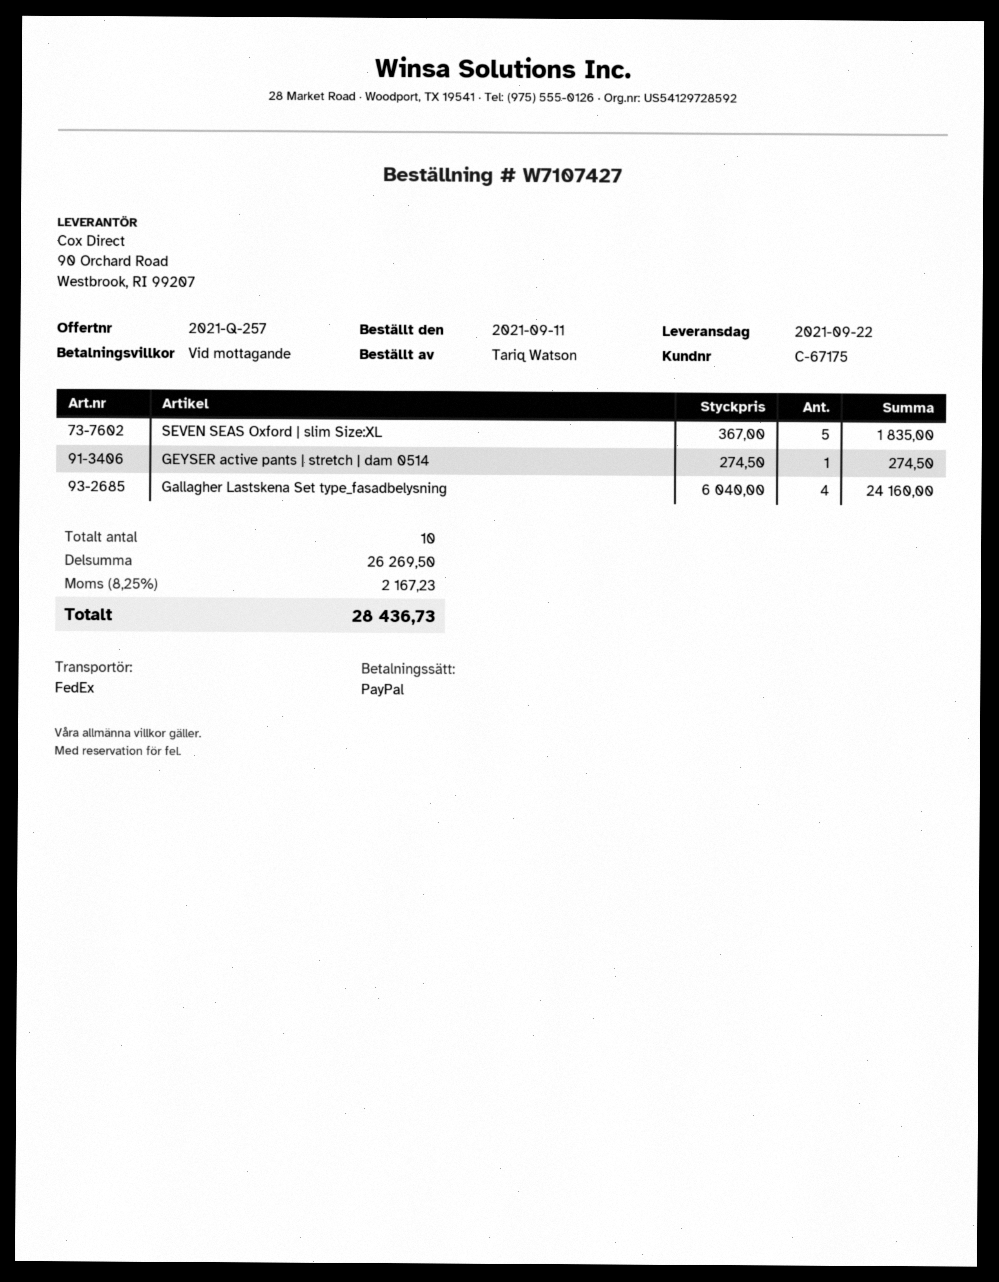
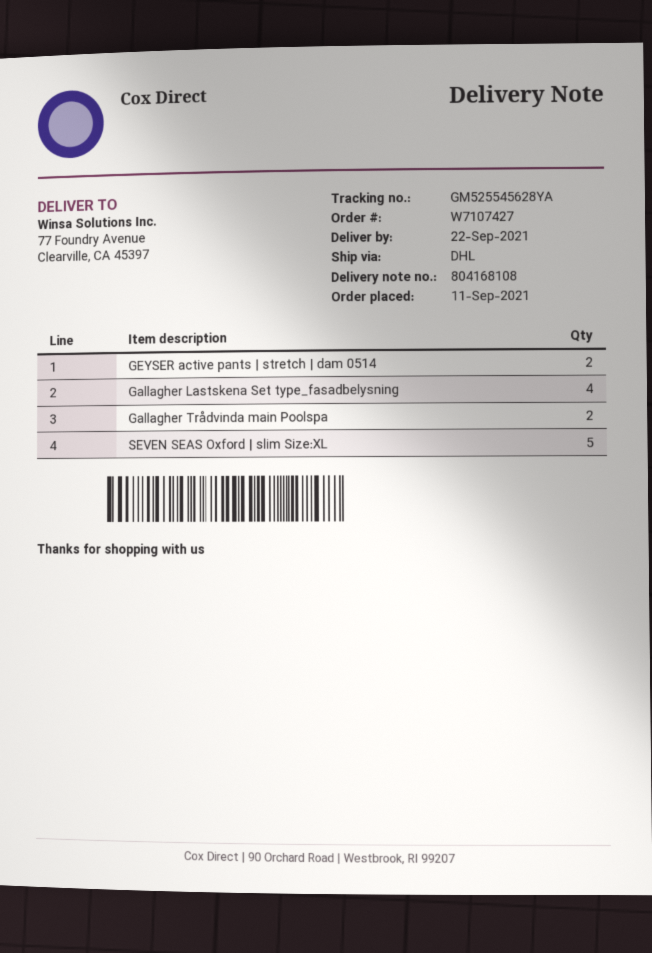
shipping method: FedEx -> DHL
GEYSER active pants | stretch | dam 0514: 1 -> 2
Gallagher Trådvinda main Poolspa: none -> 2

